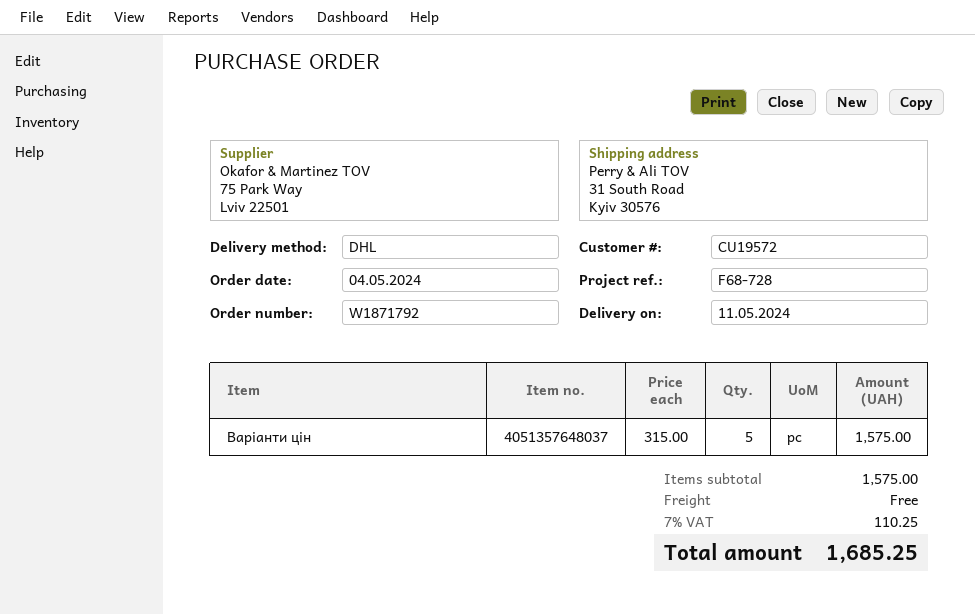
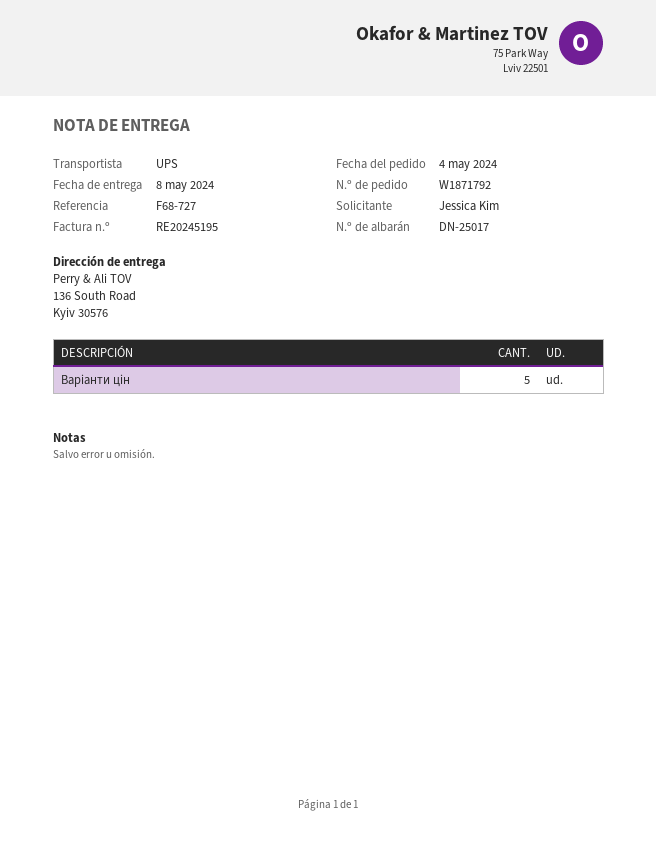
delivery date: 2024-05-11 -> 2024-05-08
reference: F68-728 -> F68-727
shipping method: DHL -> UPS
ship to: 31 South Road, Kyiv 30576 -> 136 South Road, Kyiv 30576

